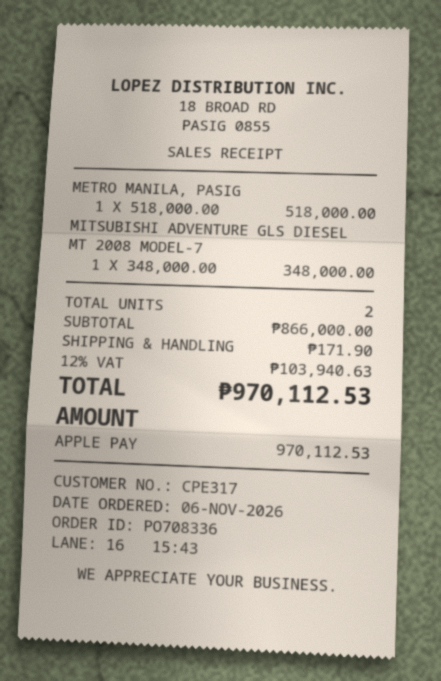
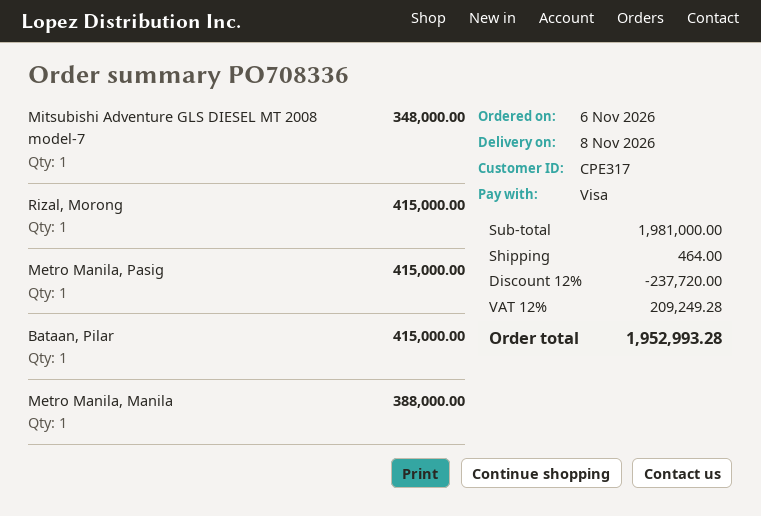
payment method: Apple Pay -> Visa
METRO MANILA, PASIG: 1 for 518000.00 -> 1 for 415000.00
Rizal, Morong: none -> 1 for 415000.00
Bataan, Pilar: none -> 1 for 415000.00
Metro Manila, Manila: none -> 1 for 388000.00
subtotal: 866000.00 -> 1981000.00
discount: none -> 12% = 237720.00
shipping: 171.90 -> 464.00
tax: 12% = 103940.63 -> 12% = 209249.28
total: 970112.53 -> 1952993.28

